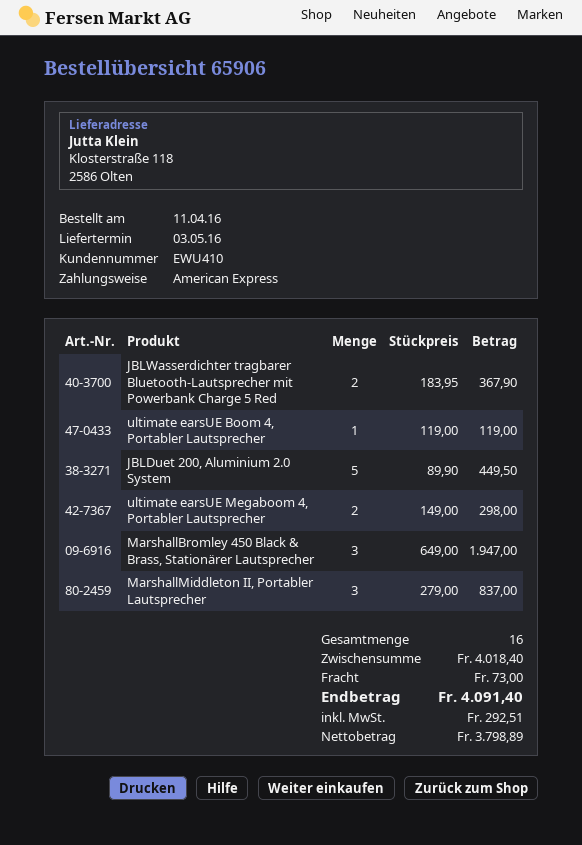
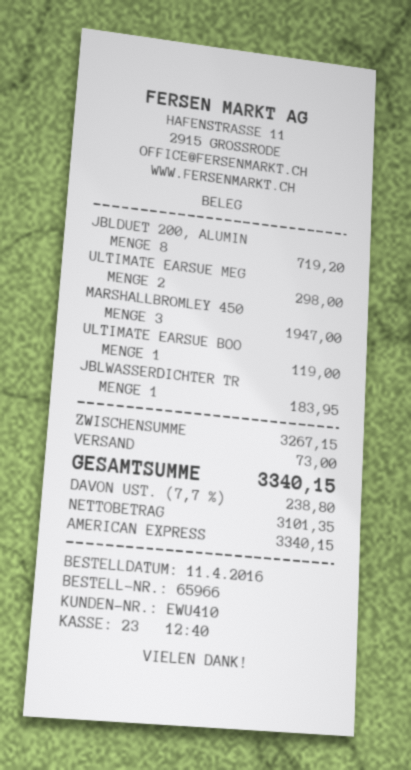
order number: 65906 -> 65966
JBLWasserdichter tragbarer Bluetooth-Lautsprecher mit Powerbank Charge 5 Red: 2 for 367.90 -> 1 for 183.95
JBLDuet 200, Aluminium 2.0 System: 5 for 449.50 -> 8 for 719.20
MarshallMiddleton II, Portabler Lautsprecher: 3 for 837.00 -> none
subtotal: 4018.40 -> 3267.15
net: 3798.89 -> 3101.35
tax: 292.51 -> 238.80
total: 4091.40 -> 3340.15

